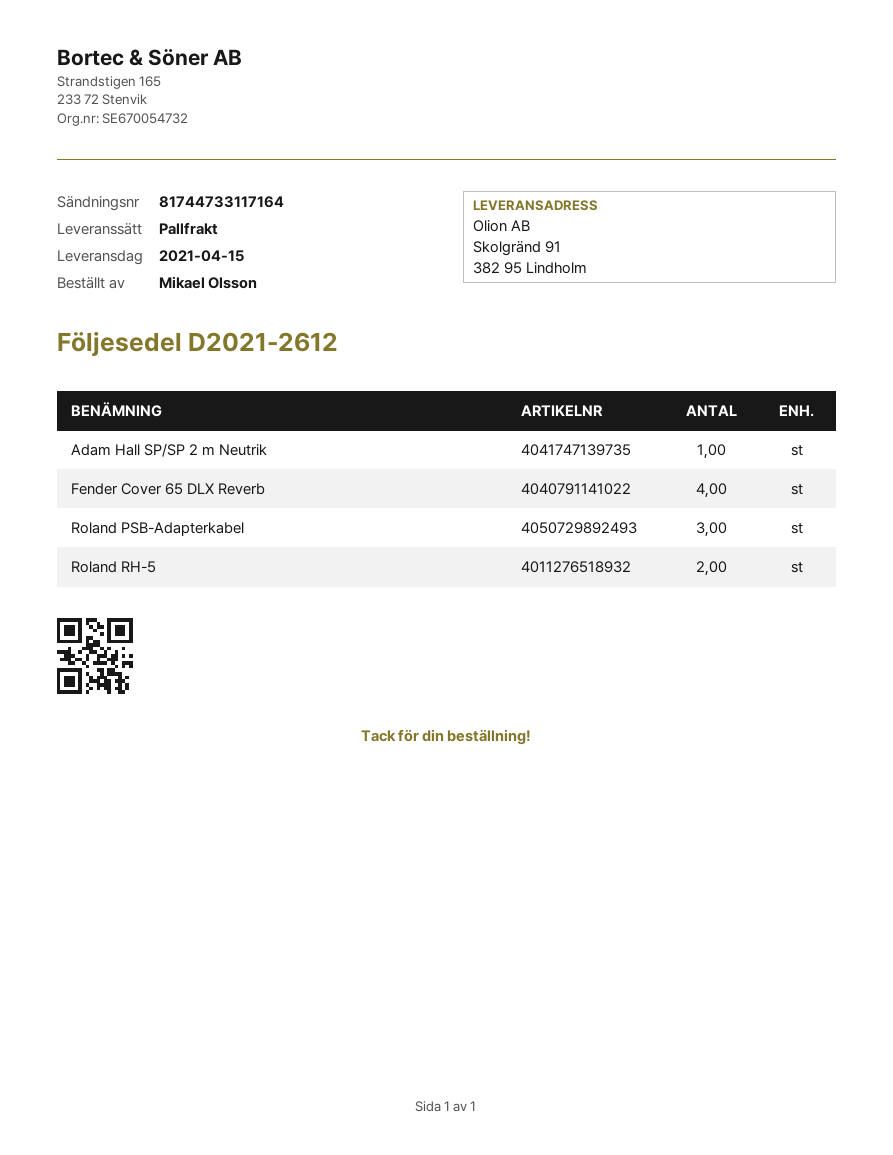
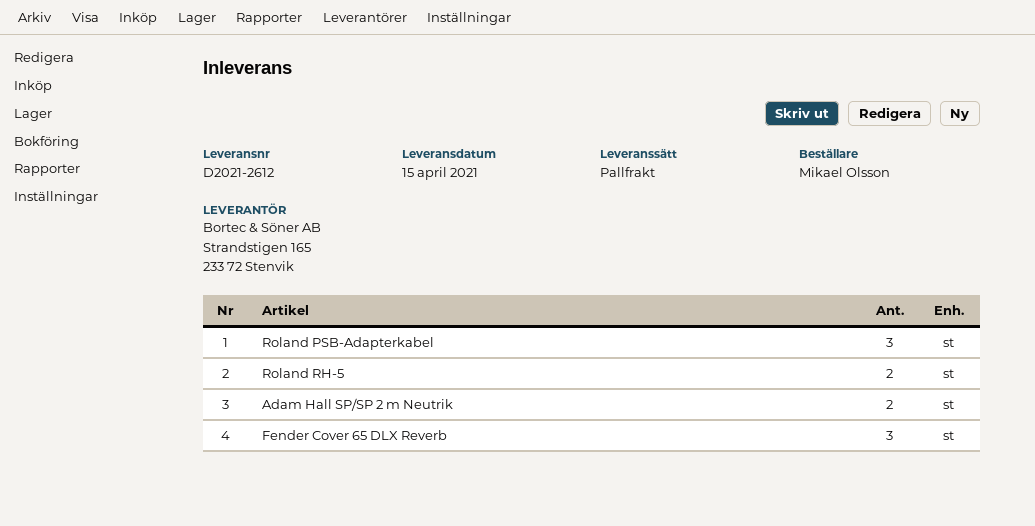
Adam Hall SP/SP 2 m Neutrik: 1 -> 2
Fender Cover 65 DLX Reverb: 4 -> 3

